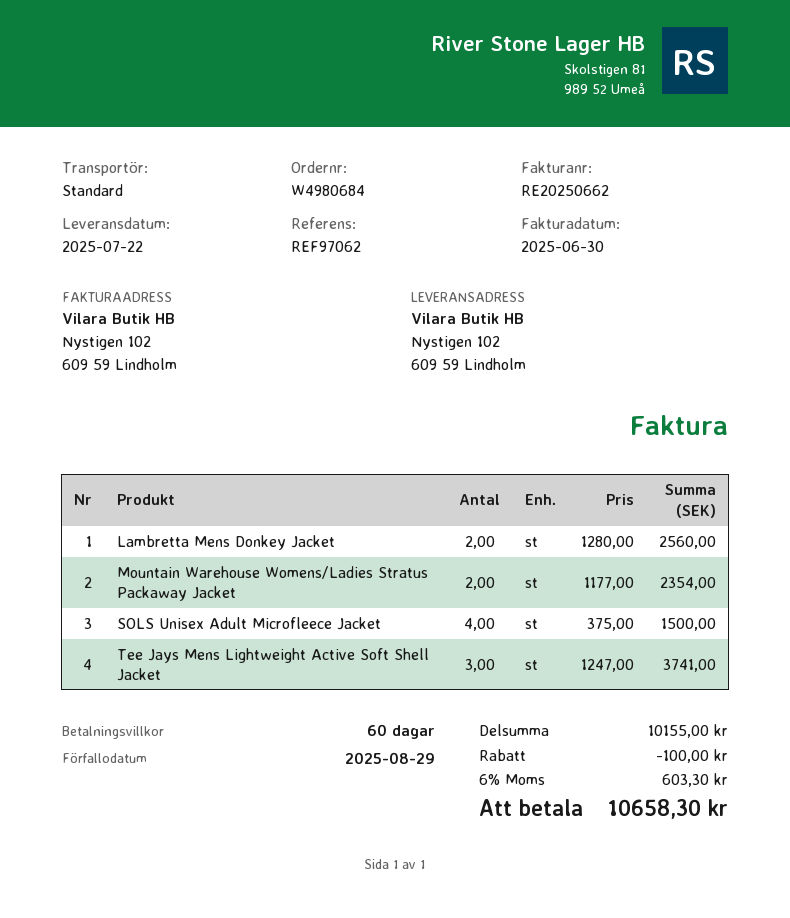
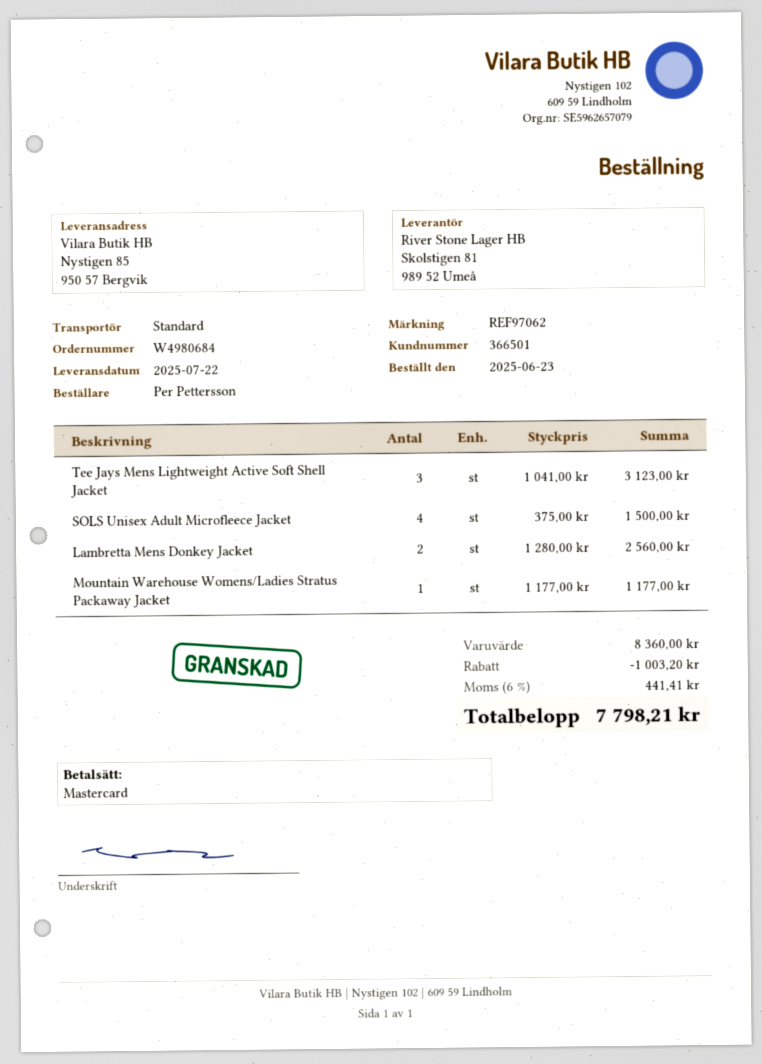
ship to: Nystigen 102, 609 59 Lindholm -> Nystigen 85, 950 57 Bergvik
Mountain Warehouse Womens/Ladies Stratus Packaway Jacket: 2 x 1177.00 = 2354.00 -> 1 x 1177.00 = 1177.00
Tee Jays Mens Lightweight Active Soft Shell Jacket: 3 x 1247.00 = 3741.00 -> 3 x 1041.00 = 3123.00
subtotal: 10155.00 -> 8360.00
discount: 100.00 -> 1003.20
tax: 6% = 603.30 -> 6% = 441.41
total: 10658.30 -> 7798.21

